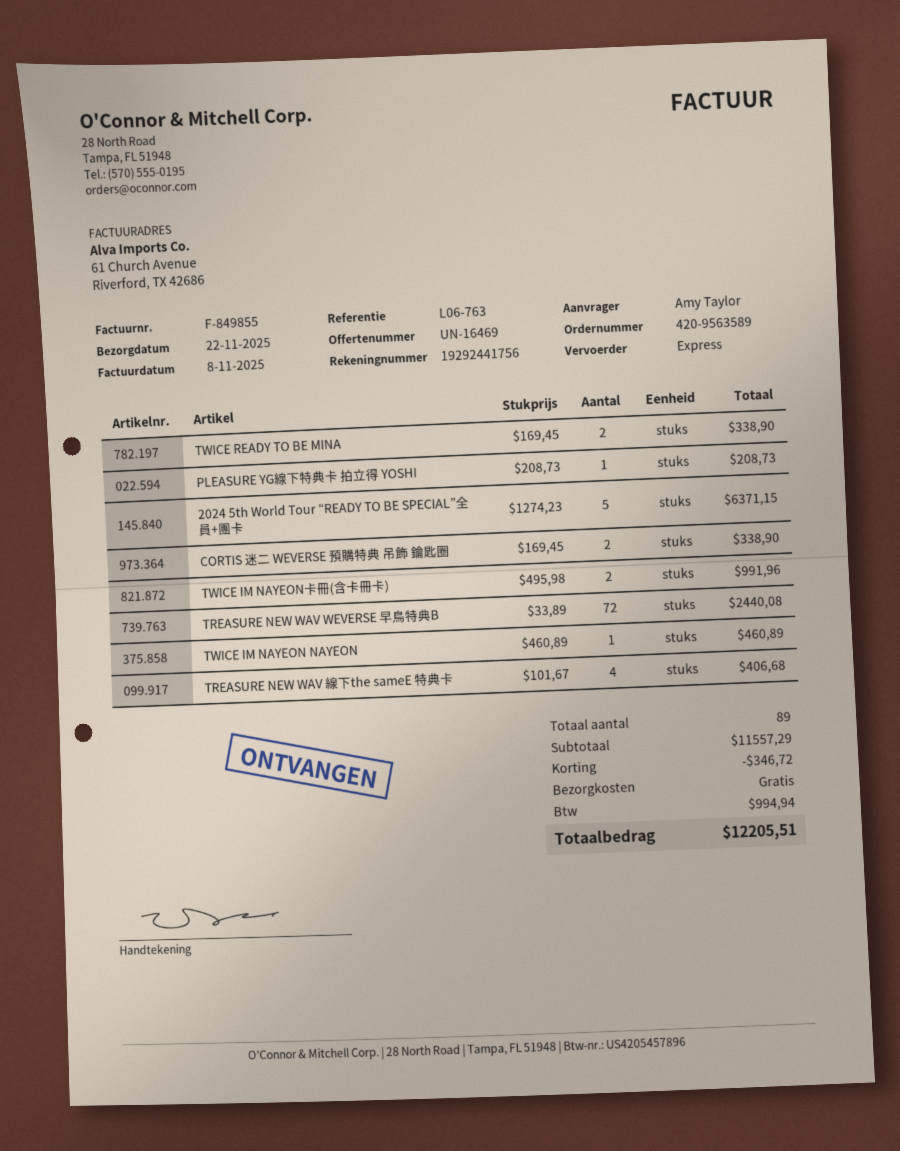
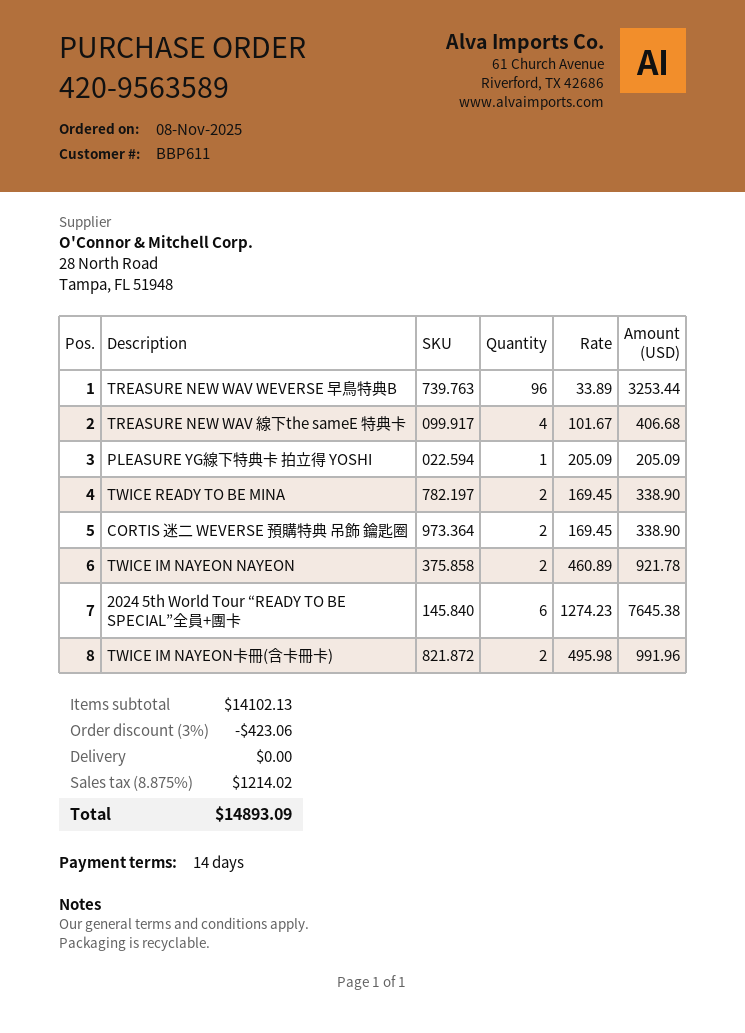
PLEASURE YG線下特典卡 拍立得 YOSHI: 1 x 208.73 = 208.73 -> 1 x 205.09 = 205.09
2024 5th World Tour “READY TO BE SPECIAL”全員+團卡: 5 x 1274.23 = 6371.15 -> 6 x 1274.23 = 7645.38
TREASURE NEW WAV WEVERSE 早鳥特典B: 72 x 33.89 = 2440.08 -> 96 x 33.89 = 3253.44
TWICE IM NAYEON NAYEON: 1 x 460.89 = 460.89 -> 2 x 460.89 = 921.78
subtotal: 11557.29 -> 14102.13
discount: 346.72 -> 423.06
tax: 994.94 -> 1214.02
total: 12205.51 -> 14893.09

